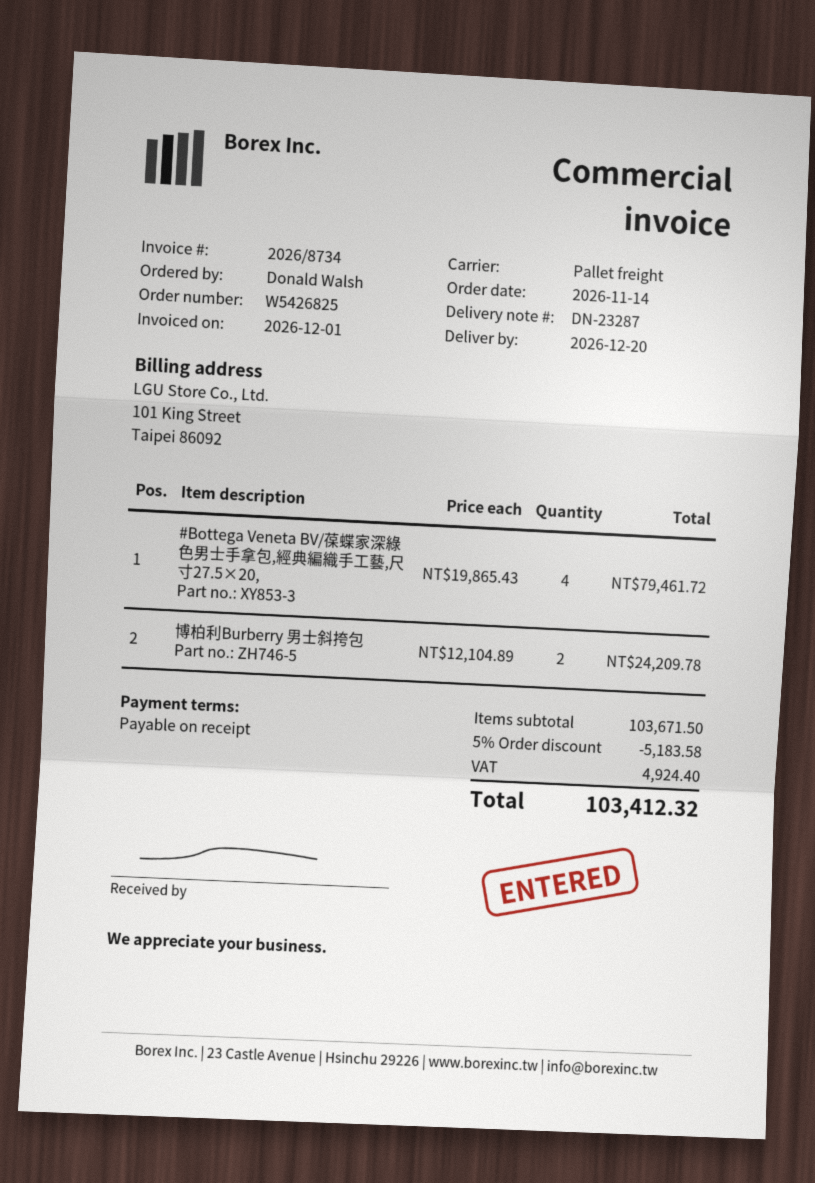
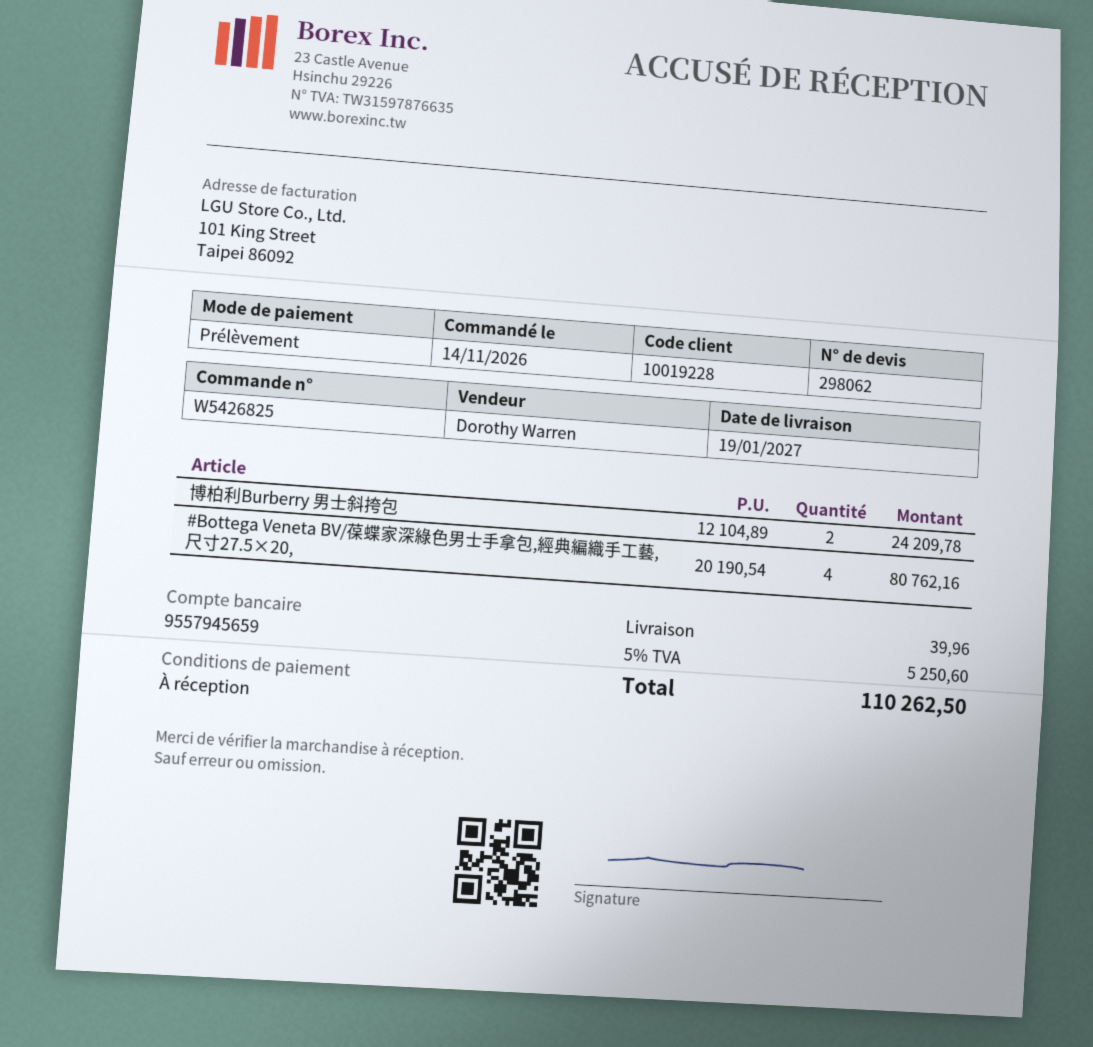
delivery date: 2026-12-20 -> 2027-01-19
#Bottega Veneta BV/葆蝶家深綠色男士手拿包,經典編織手工藝,尺寸27.5×20,: 4 x 19865.43 = 79461.72 -> 4 x 20190.54 = 80762.16
discount: 5% = 5183.58 -> none
shipping: none -> 39.96
tax: 4924.40 -> 5250.60
total: 103412.32 -> 110262.50

